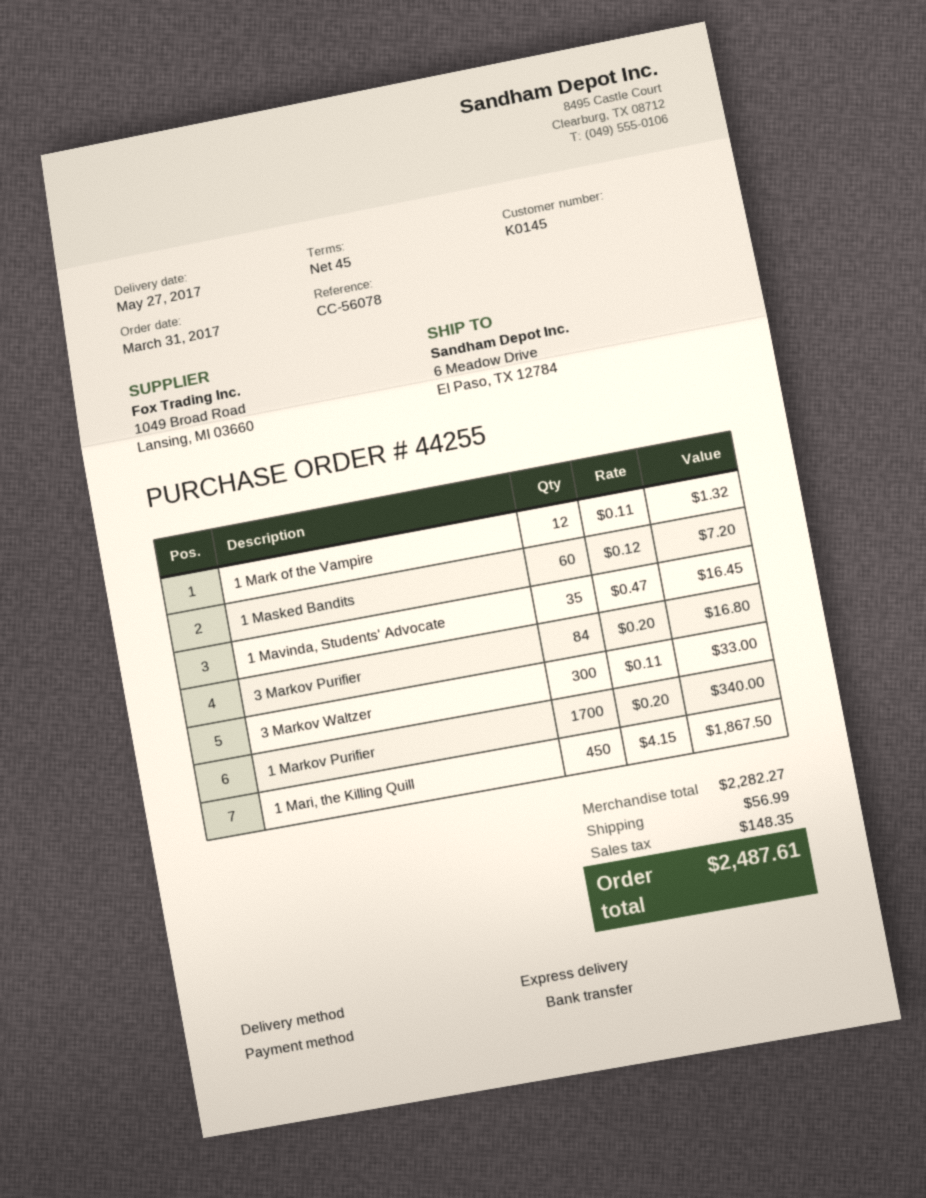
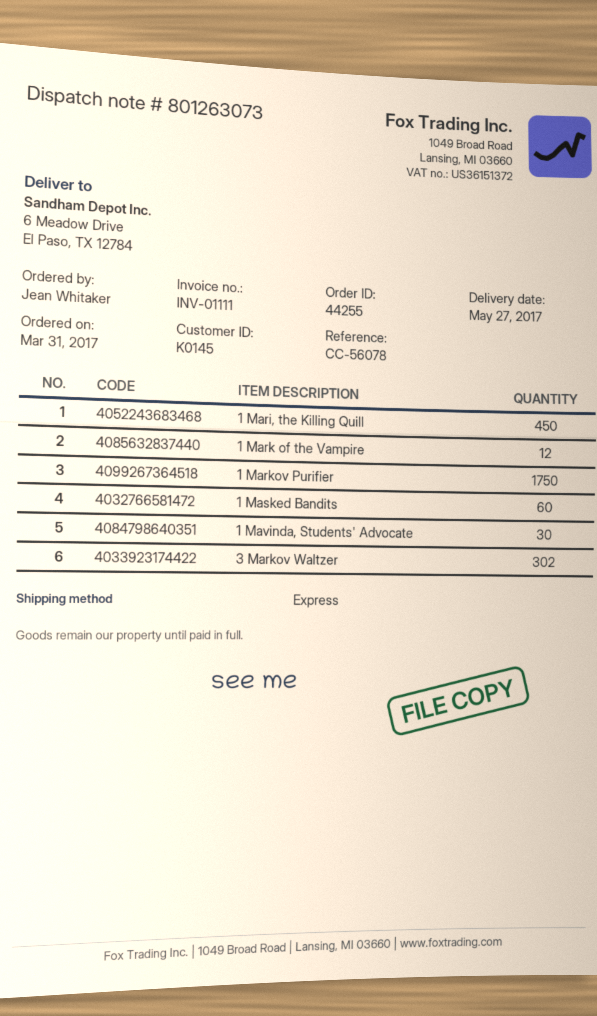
1 Mavinda, Students' Advocate: 35 -> 30
3 Markov Purifier: 84 -> none
3 Markov Waltzer: 300 -> 302
1 Markov Purifier: 1700 -> 1750

